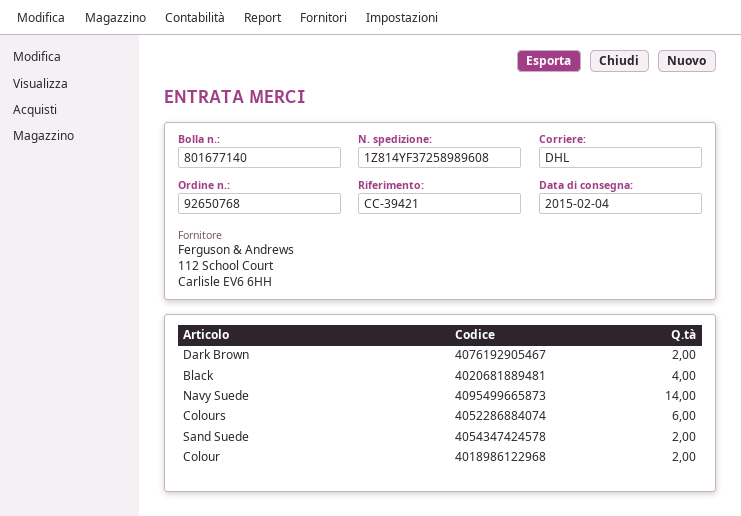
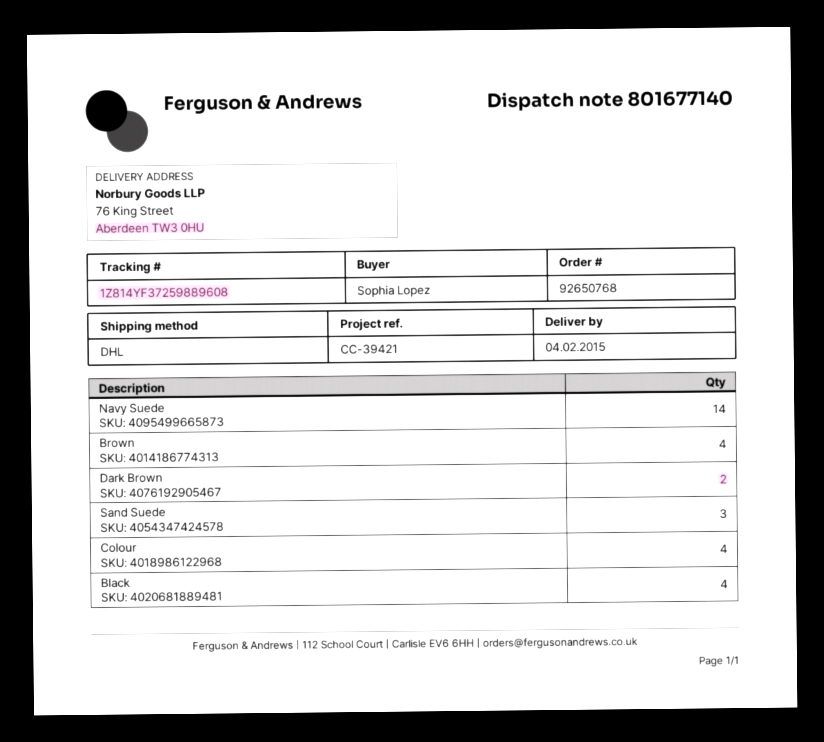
tracking number: 1Z814YF37258989608 -> 1Z814YF37259889608
Colours: 6 -> none
Sand Suede: 2 -> 3
Colour: 2 -> 4
Brown: none -> 4

